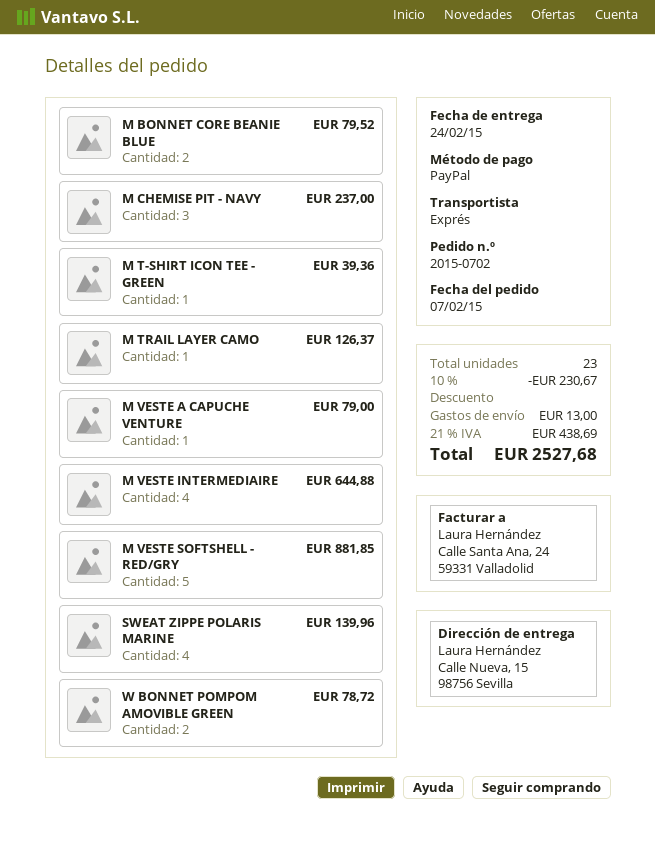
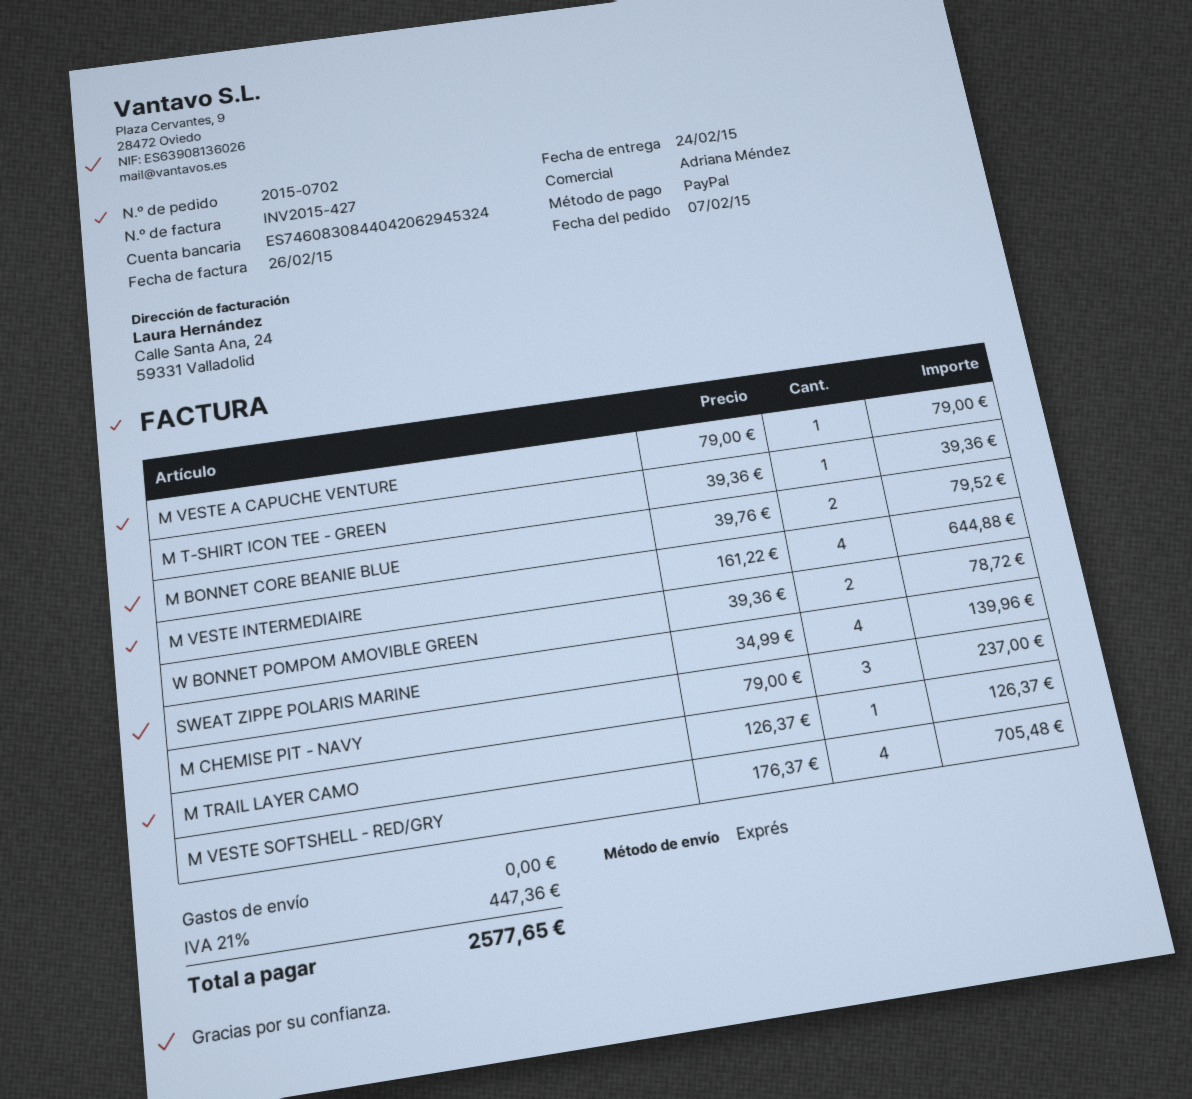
M VESTE SOFTSHELL - RED/GRY: 5 for 881.85 -> 4 for 705.48
discount: 10% = 230.67 -> none
shipping: 13.00 -> 0.00
tax: 21% = 438.69 -> 21% = 447.36
total: 2527.68 -> 2577.65

